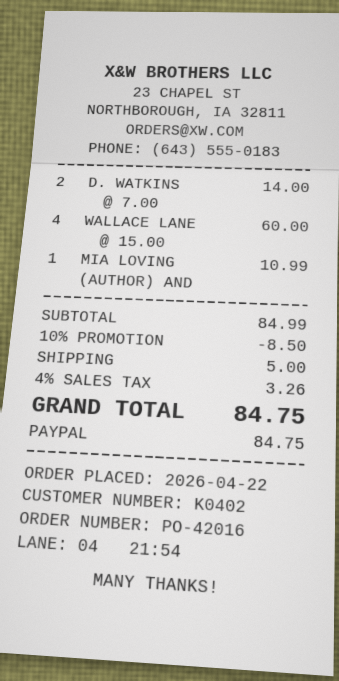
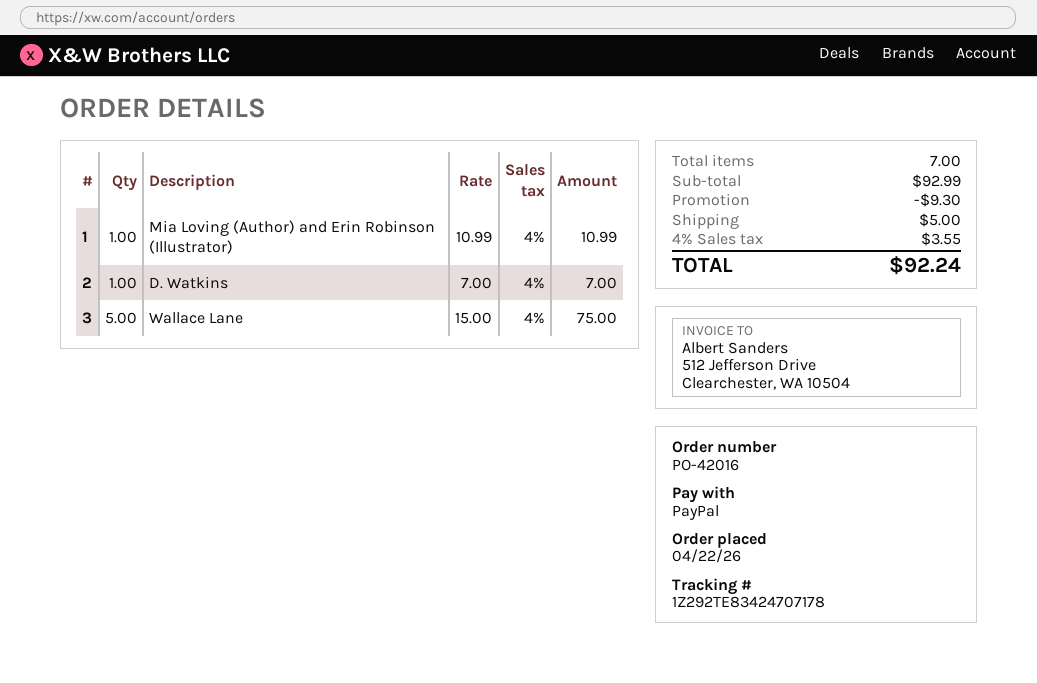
D. WATKINS: 2 x 7.00 = 14.00 -> 1 x 7.00 = 7.00
WALLACE LANE: 4 x 15.00 = 60.00 -> 5 x 15.00 = 75.00
subtotal: 84.99 -> 92.99
discount: 8.50 -> 9.30
tax: 4% = 3.26 -> 4% = 3.55
total: 84.75 -> 92.24

